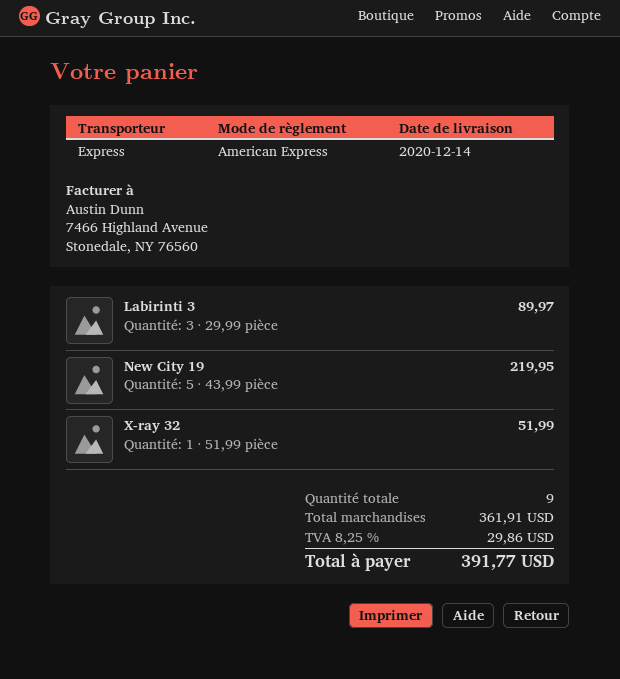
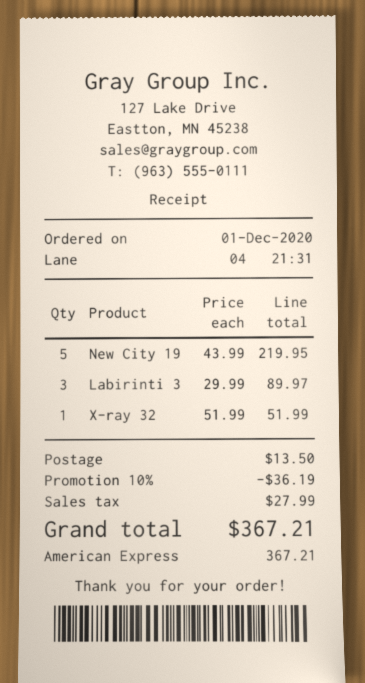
discount: none -> 10% = 36.19
shipping: none -> 13.50
tax: 29.86 -> 27.99
total: 391.77 -> 367.21

